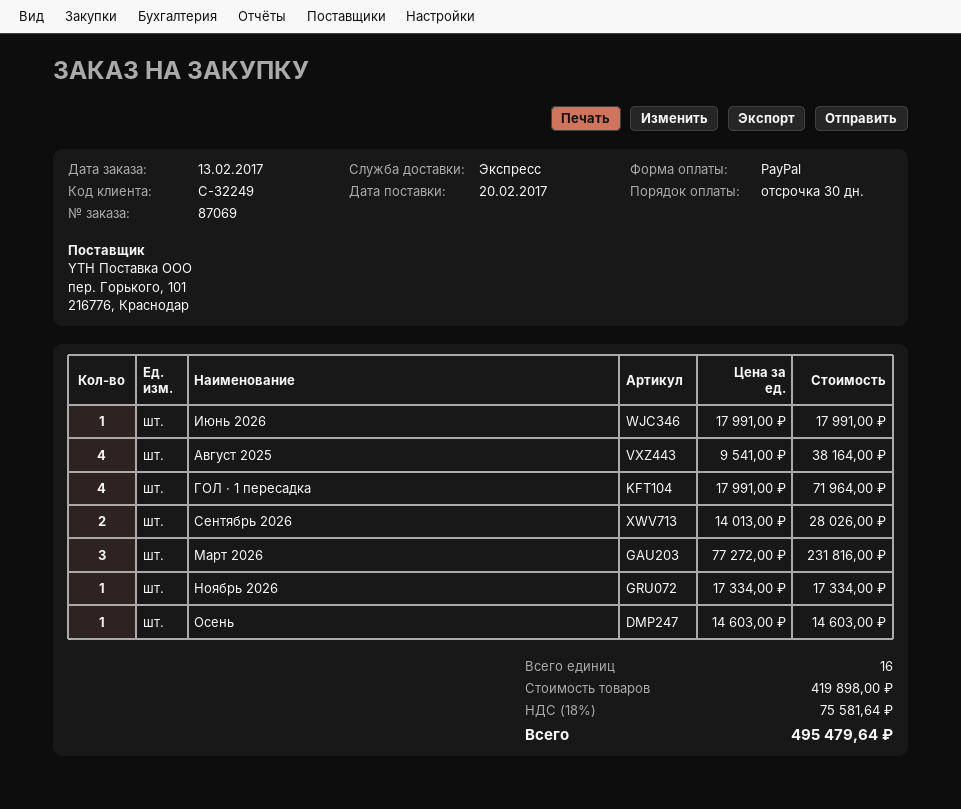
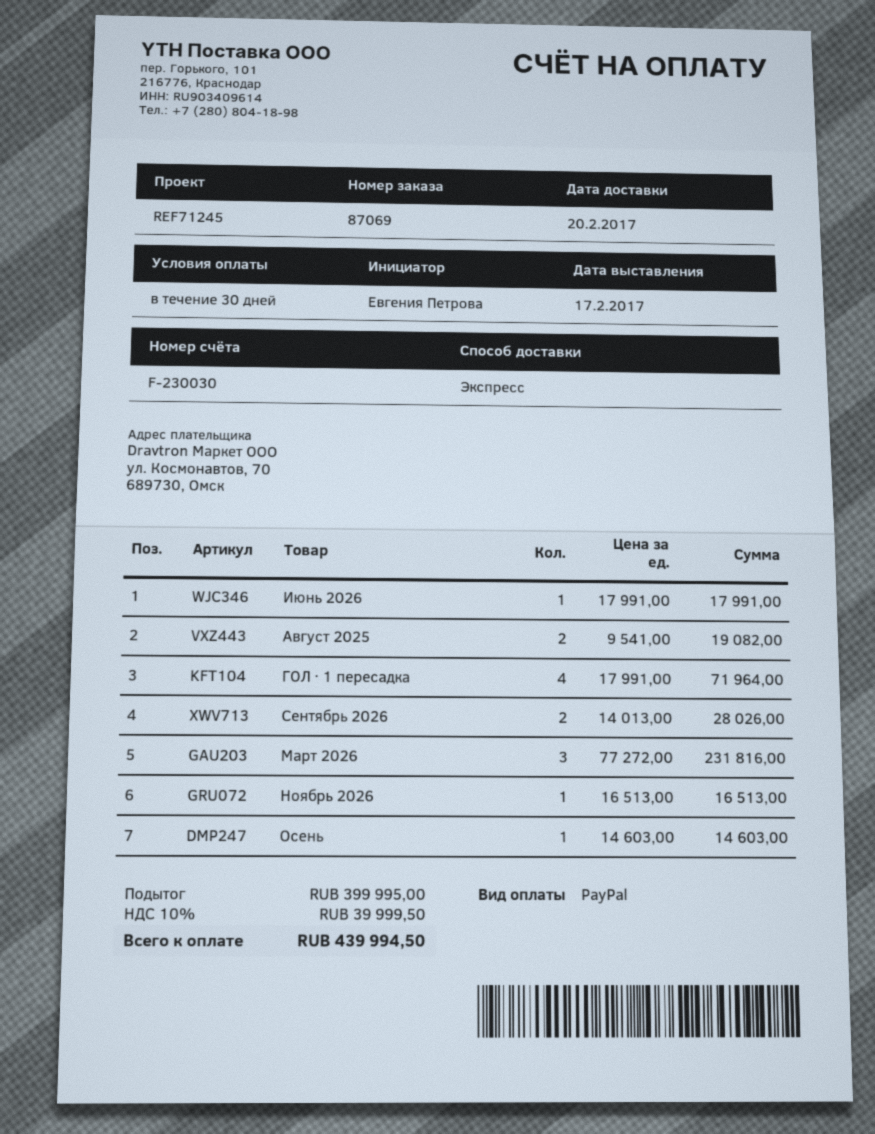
Август 2025: 4 x 9541.00 = 38164.00 -> 2 x 9541.00 = 19082.00
Ноябрь 2026: 1 x 17334.00 = 17334.00 -> 1 x 16513.00 = 16513.00
subtotal: 419898.00 -> 399995.00
tax: 18% = 75581.64 -> 10% = 39999.50
total: 495479.64 -> 439994.50

